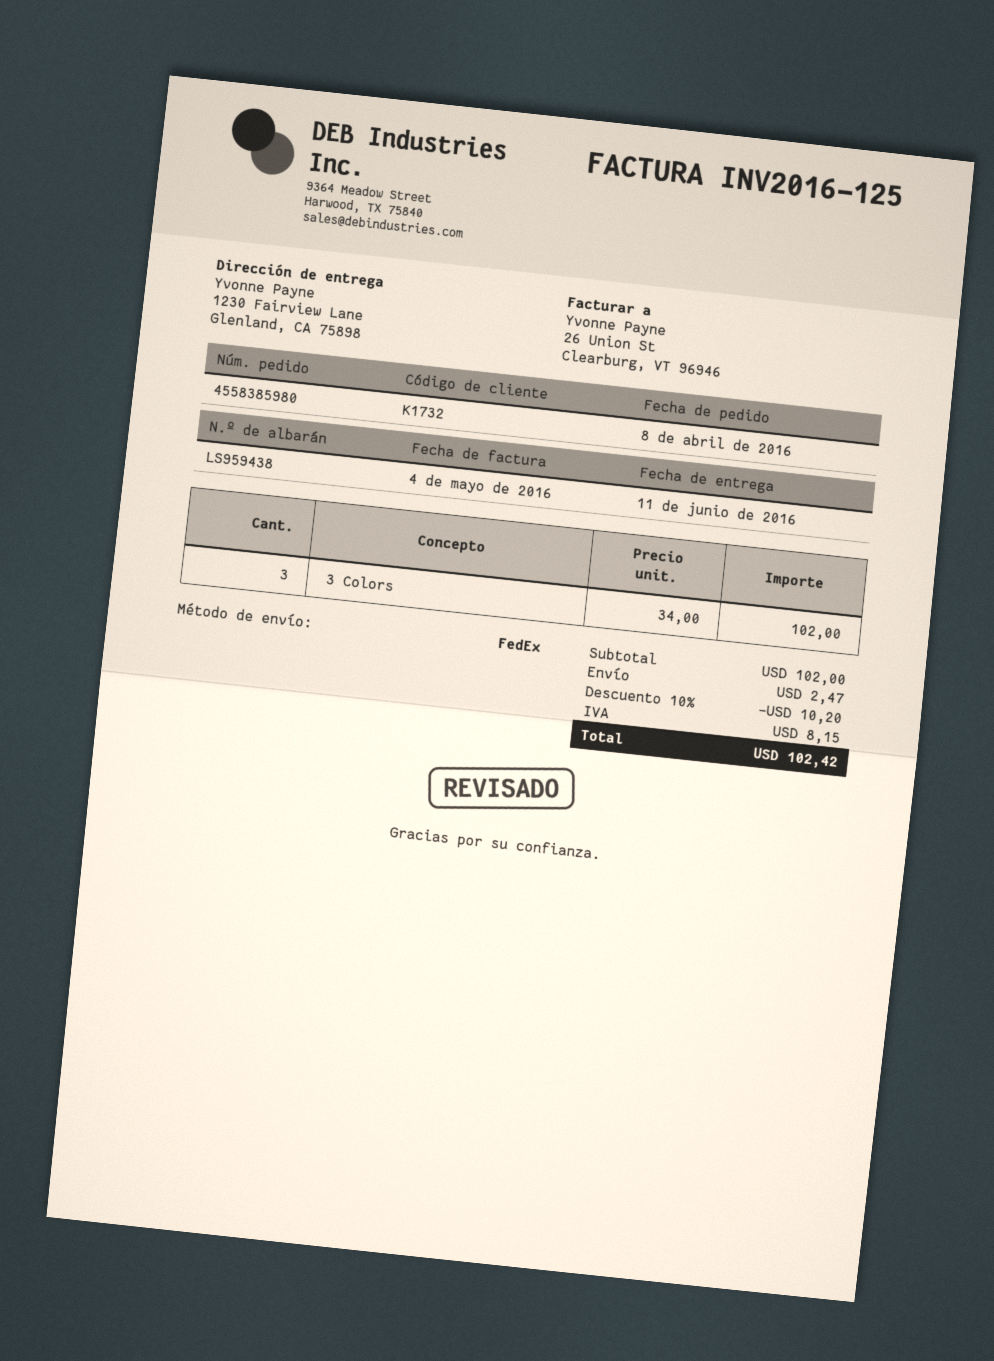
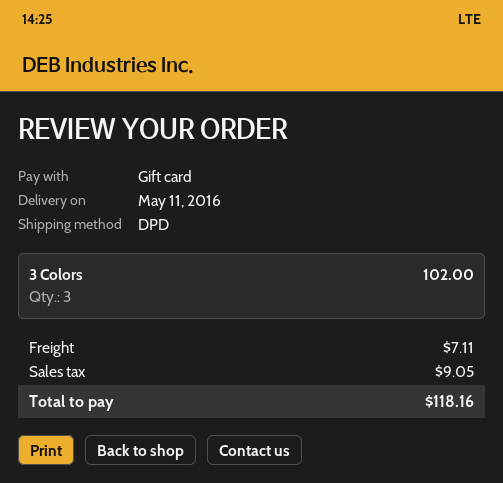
delivery date: 2016-06-11 -> 2016-05-11
shipping method: FedEx -> DPD
discount: 10% = 10.20 -> none
shipping: 2.47 -> 7.11
tax: 8.15 -> 9.05
total: 102.42 -> 118.16

